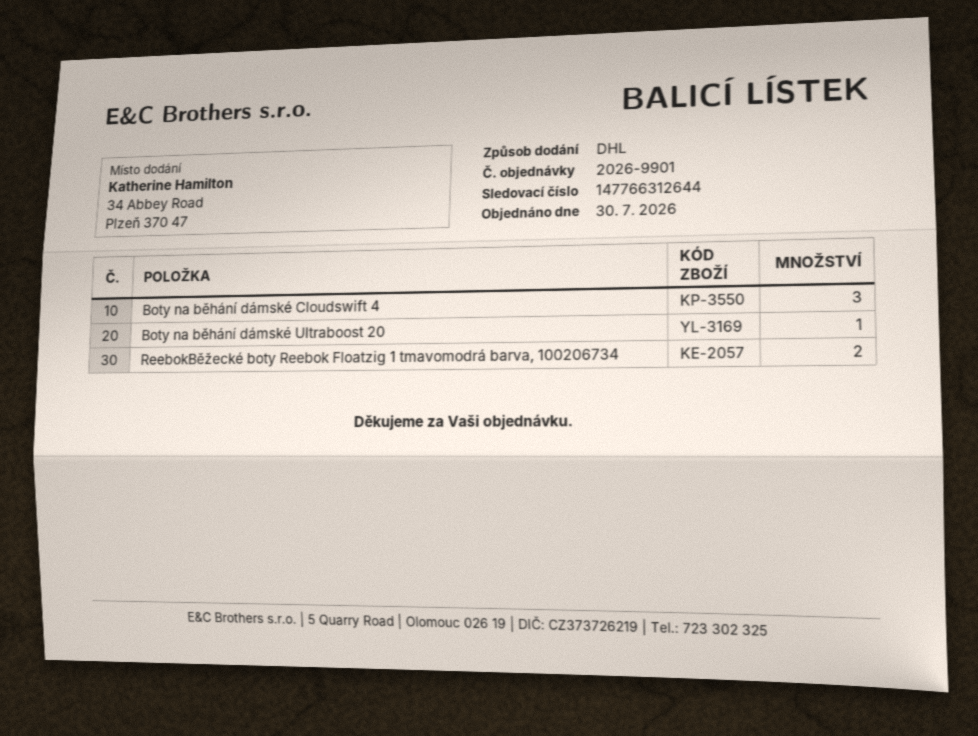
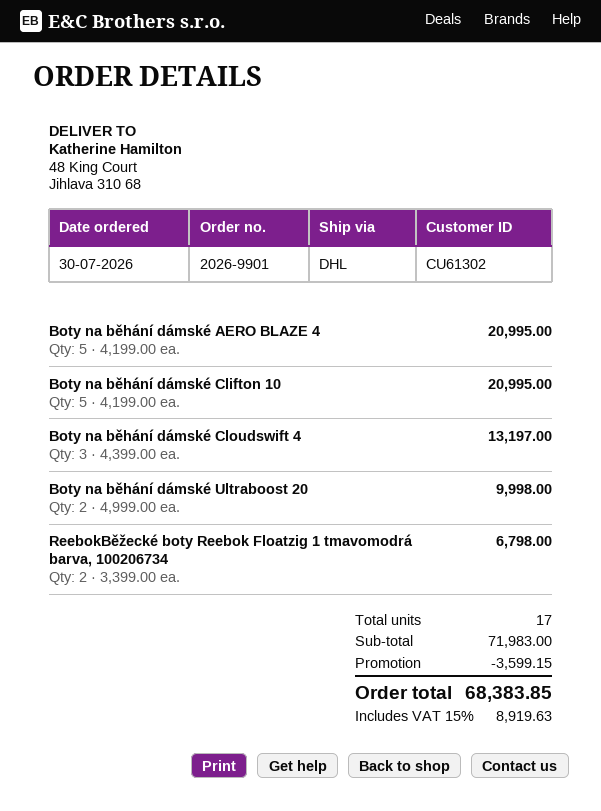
ship to: 34 Abbey Road, Plzeň 370 47 -> 48 King Court, Jihlava 310 68
Boty na běhání dámské Ultraboost 20: 1 -> 2
Boty na běhání dámské AERO BLAZE 4: none -> 5
Boty na běhání dámské Clifton 10: none -> 5

